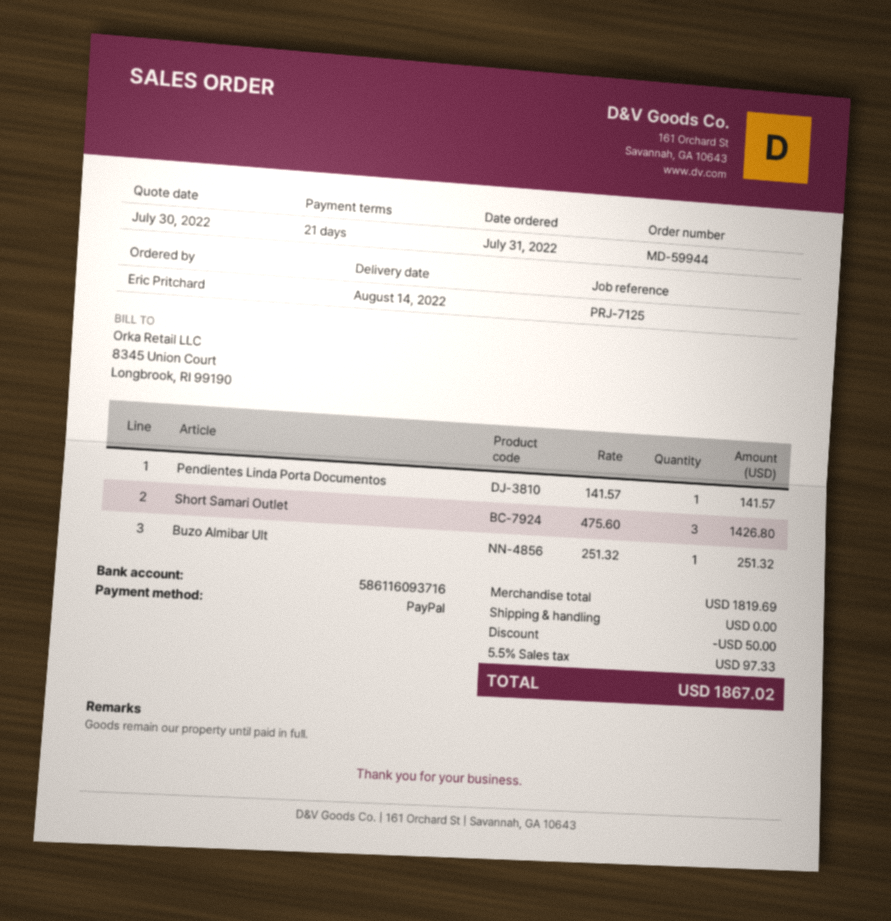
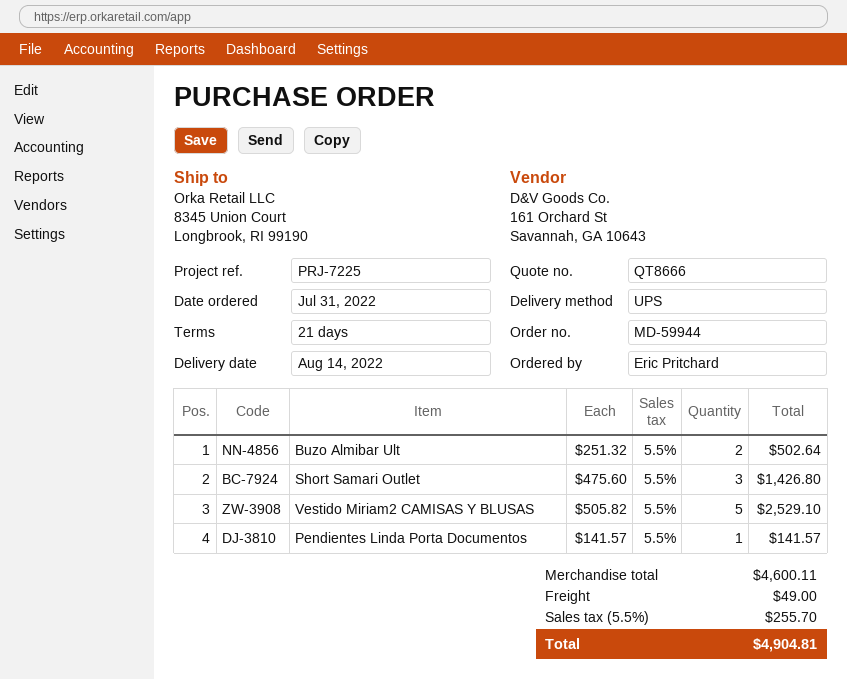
reference: PRJ-7125 -> PRJ-7225
Buzo Almibar Ult: 1 x 251.32 = 251.32 -> 2 x 251.32 = 502.64
Vestido Miriam2 CAMISAS Y BLUSAS: none -> 5 x 505.82 = 2529.10
subtotal: 1819.69 -> 4600.11
discount: 50.00 -> none
shipping: 0.00 -> 49.00
tax: 5.5% = 97.33 -> 5.5% = 255.70
total: 1867.02 -> 4904.81

